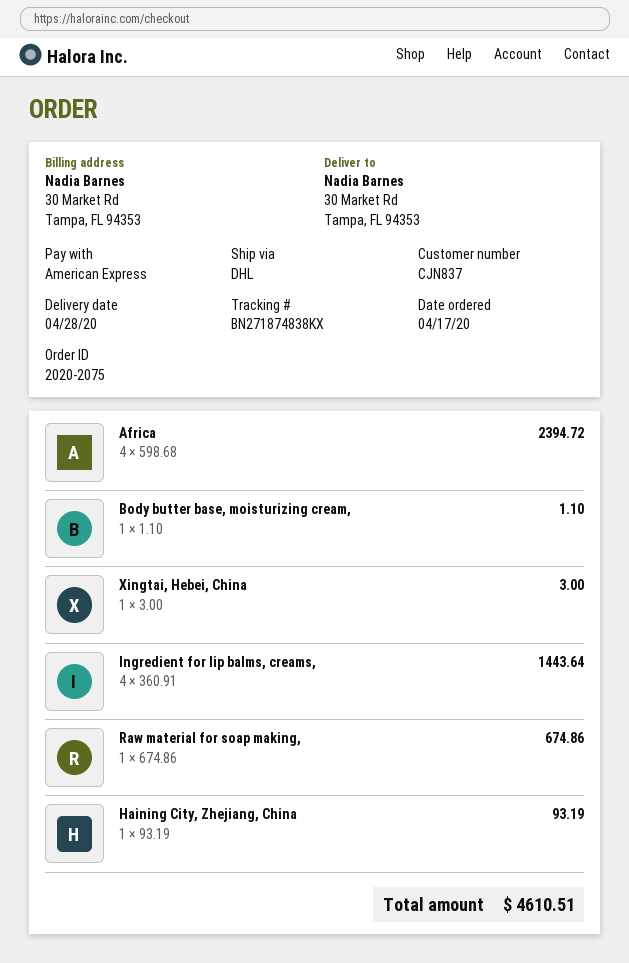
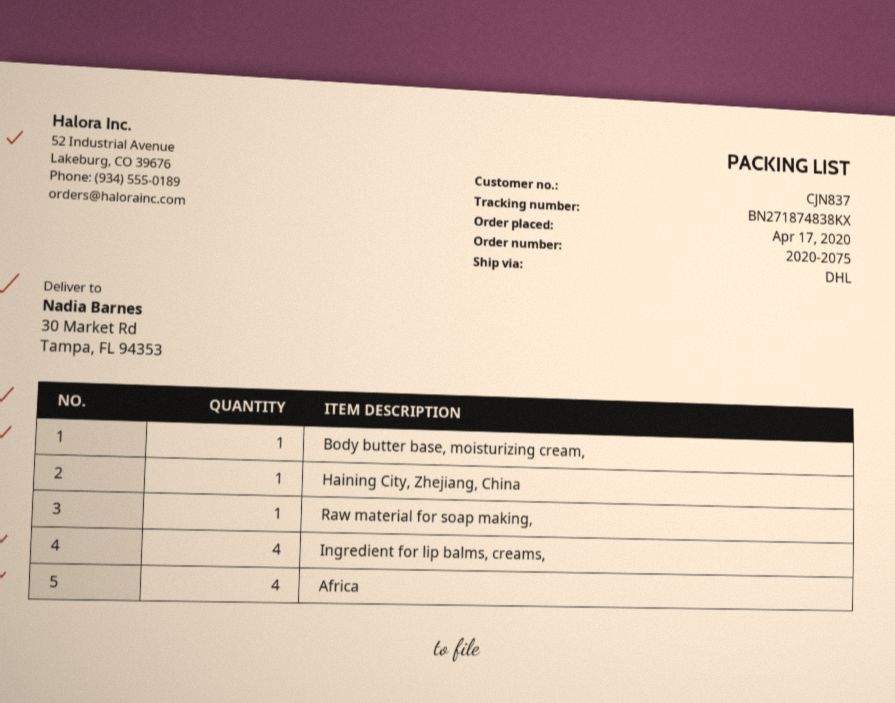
Xingtai, Hebei, China: 1 -> none

